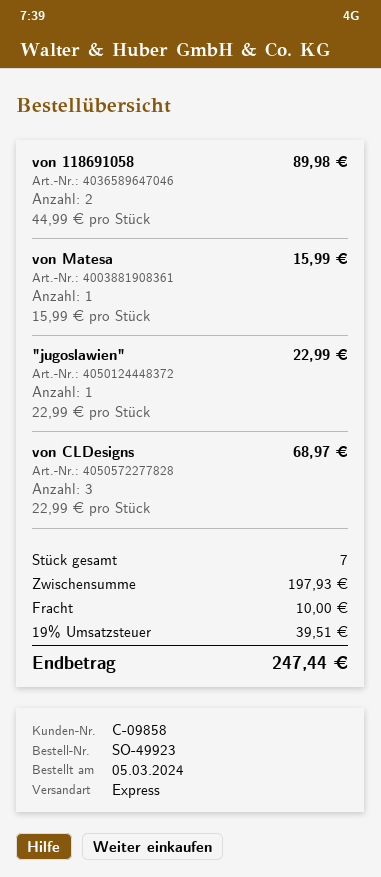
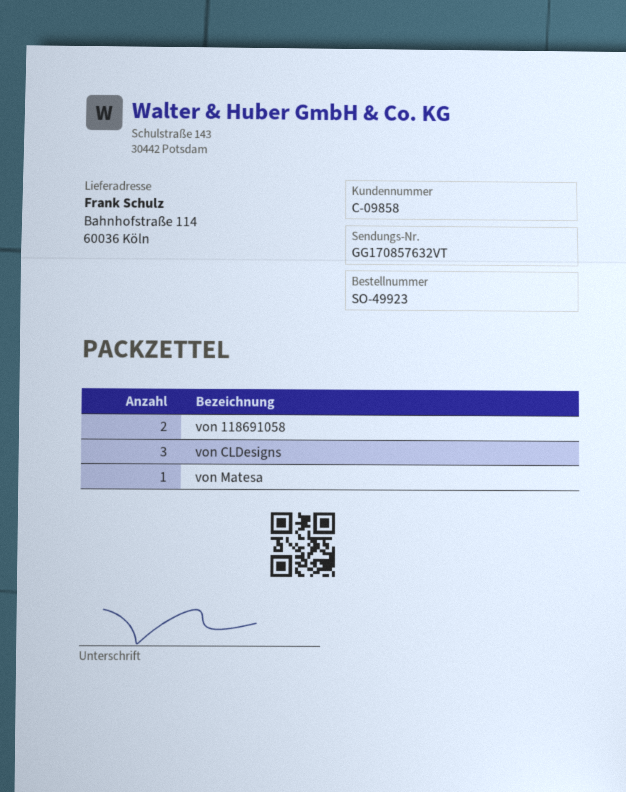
"jugoslawien": 1 -> none

